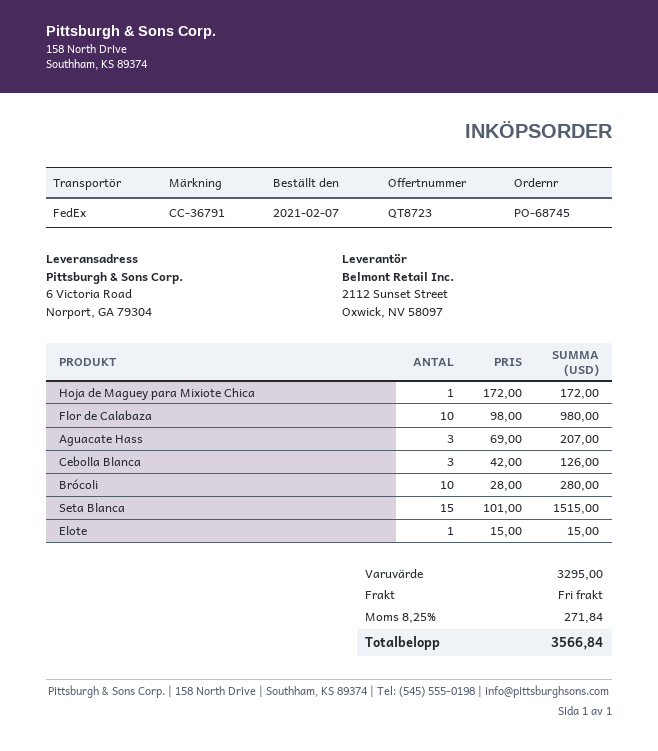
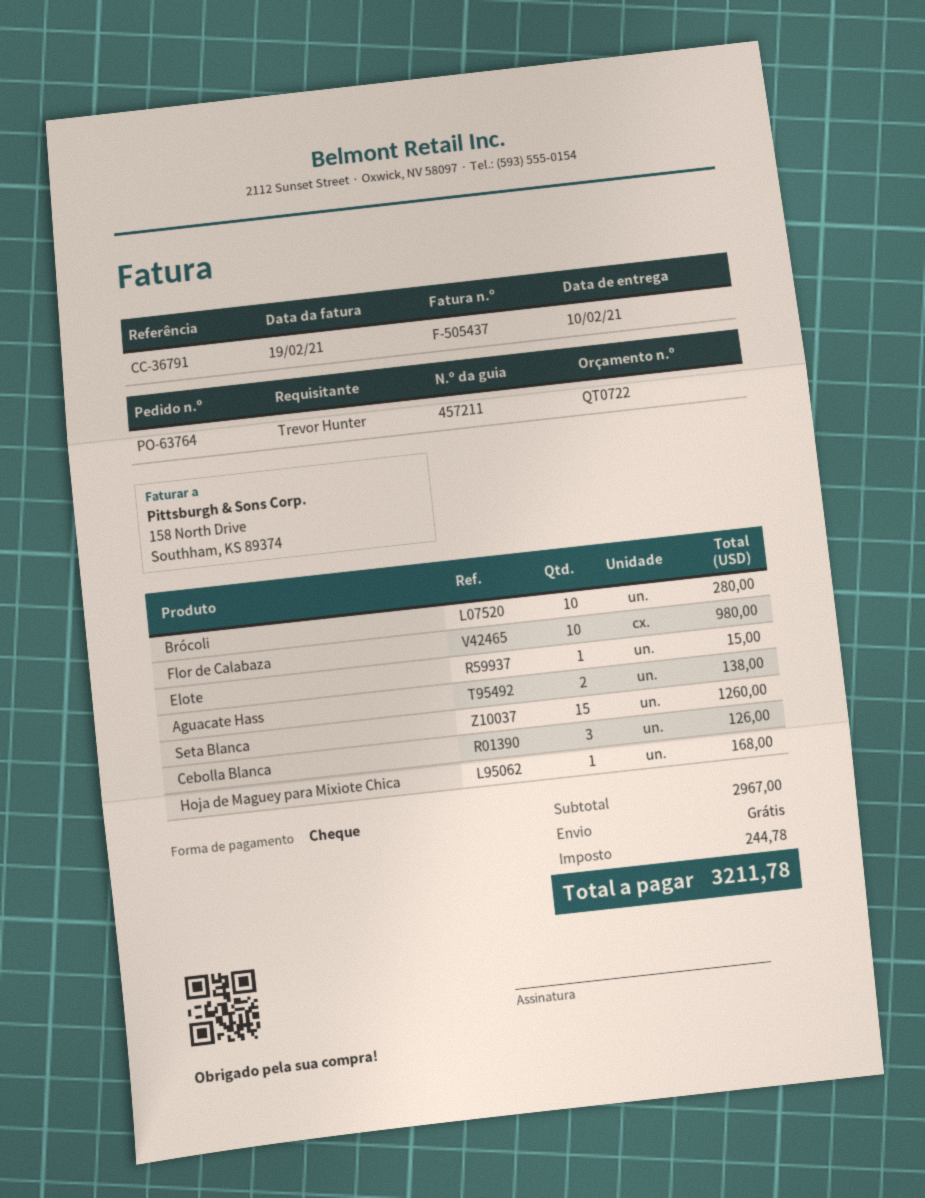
quote number: QT8723 -> QT0722
order number: PO-68745 -> PO-63764
Hoja de Maguey para Mixiote Chica: 1 for 172.00 -> 1 for 168.00
Aguacate Hass: 3 for 207.00 -> 2 for 138.00
Seta Blanca: 15 for 1515.00 -> 15 for 1260.00
subtotal: 3295.00 -> 2967.00
tax: 271.84 -> 244.78
total: 3566.84 -> 3211.78

